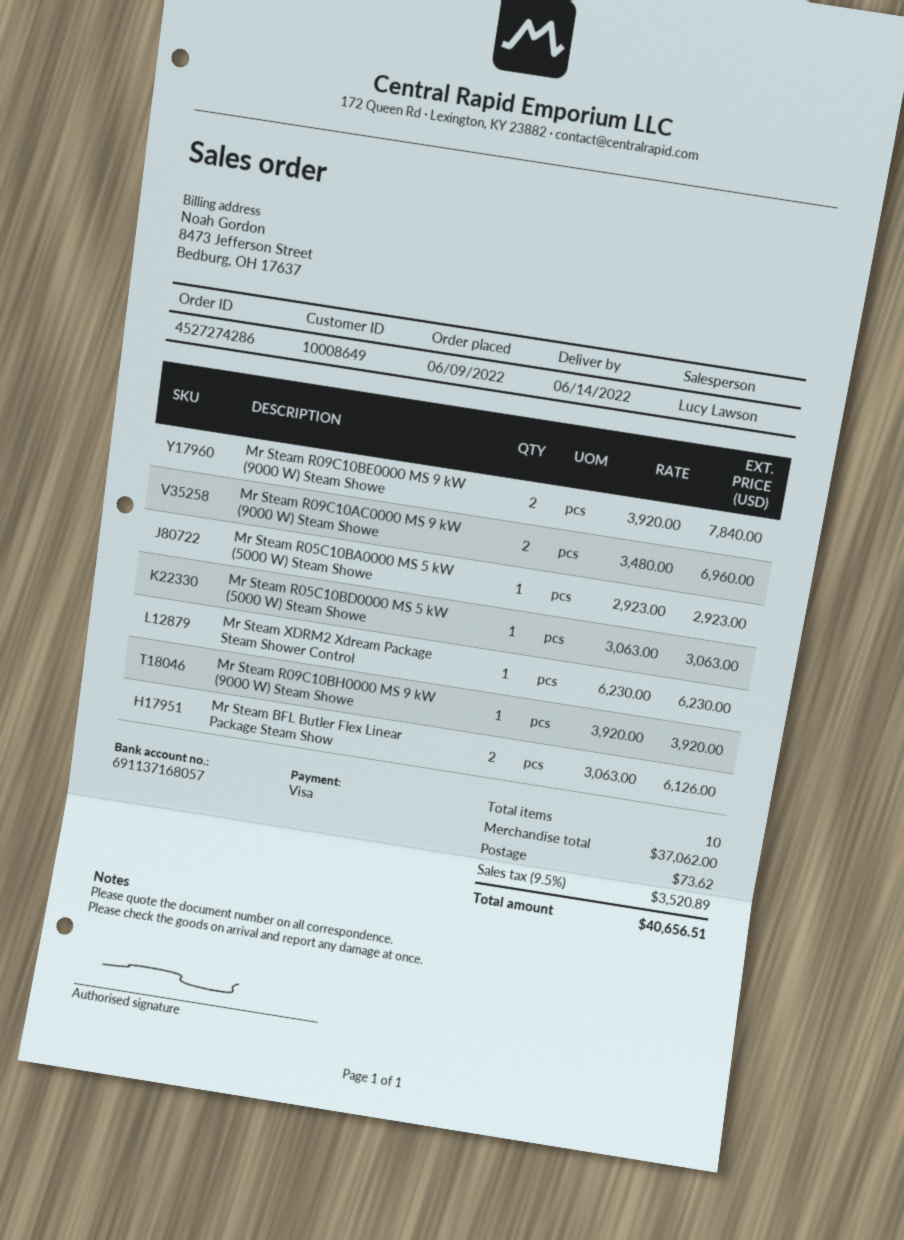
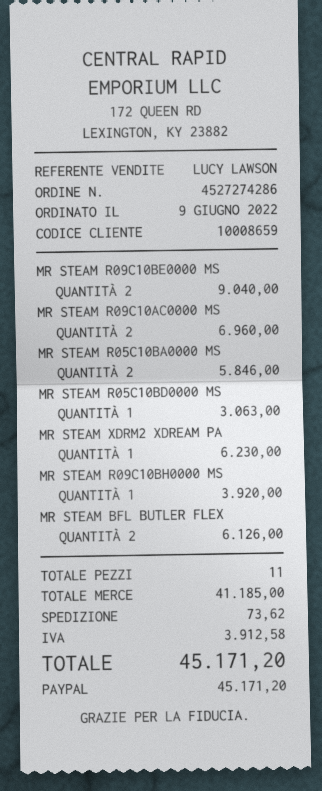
customer number: 10008649 -> 10008659
payment method: Visa -> PayPal
Mr Steam R09C10BE0000 MS 9 kW (9000 W) Steam Showe: 2 for 7840.00 -> 2 for 9040.00
Mr Steam R05C10BA0000 MS 5 kW (5000 W) Steam Showe: 1 for 2923.00 -> 2 for 5846.00
total quantity: 10 -> 11
subtotal: 37062.00 -> 41185.00
tax: 3520.89 -> 3912.58
total: 40656.51 -> 45171.20

